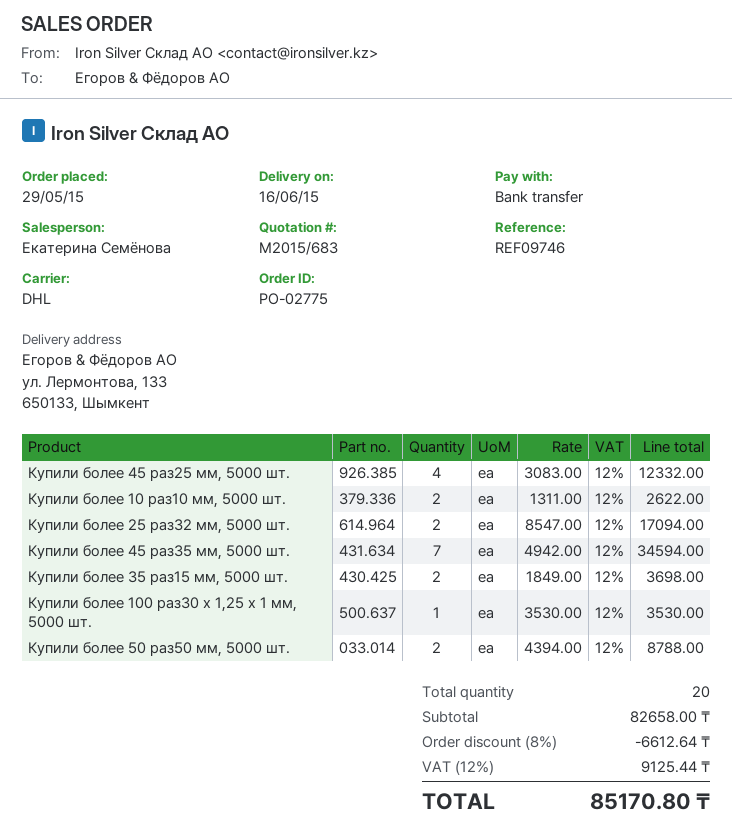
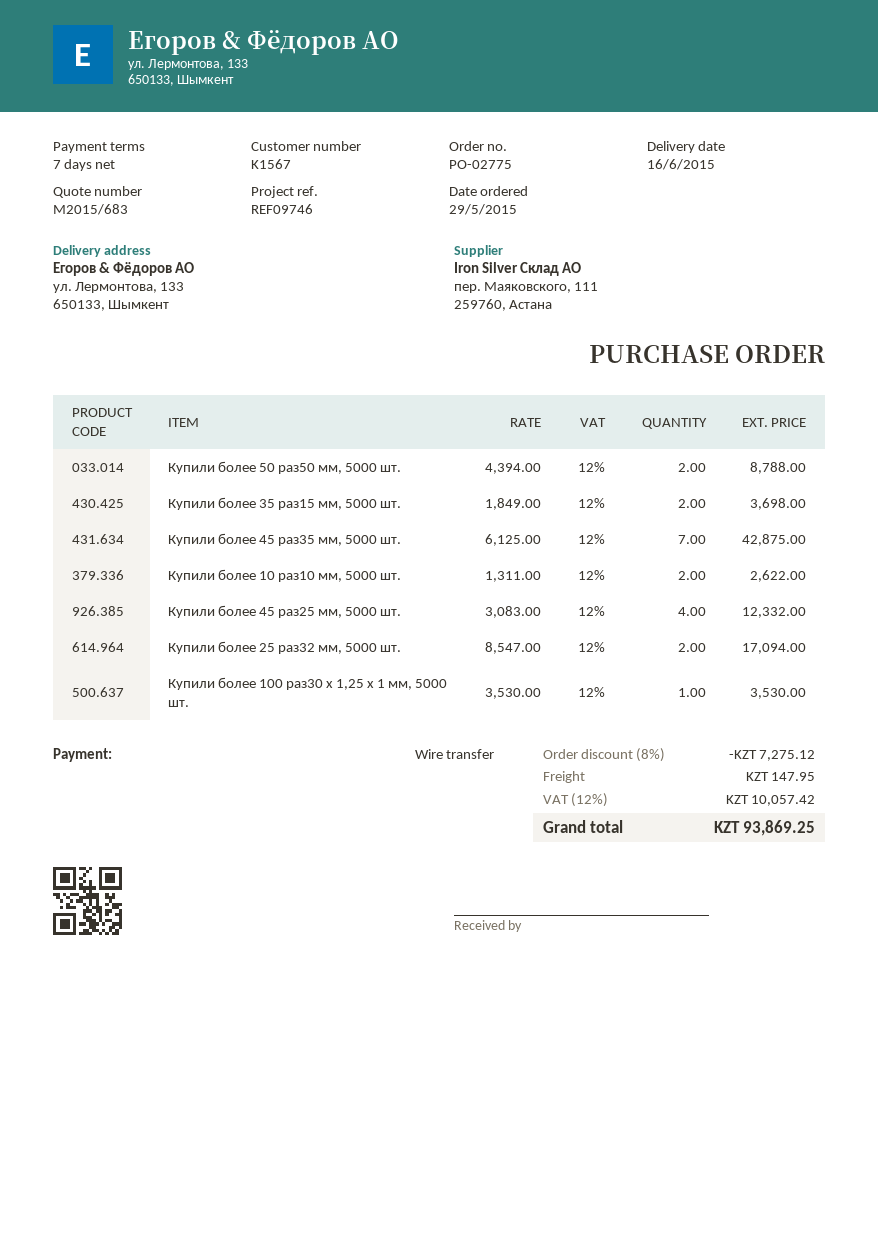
Купили более 45 раз35 мм, 5000 шт.: 7 x 4942.00 = 34594.00 -> 7 x 6125.00 = 42875.00
discount: 8% = 6612.64 -> 8% = 7275.12
shipping: none -> 147.95
tax: 12% = 9125.44 -> 12% = 10057.42
total: 85170.80 -> 93869.25

